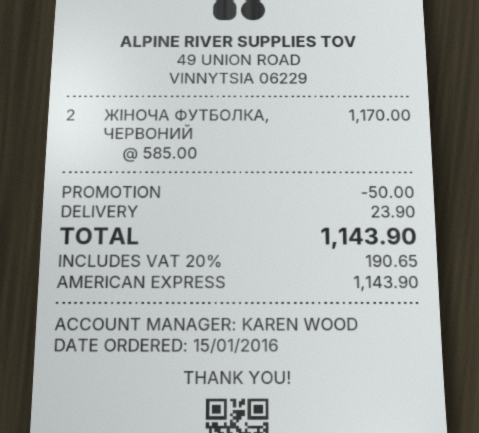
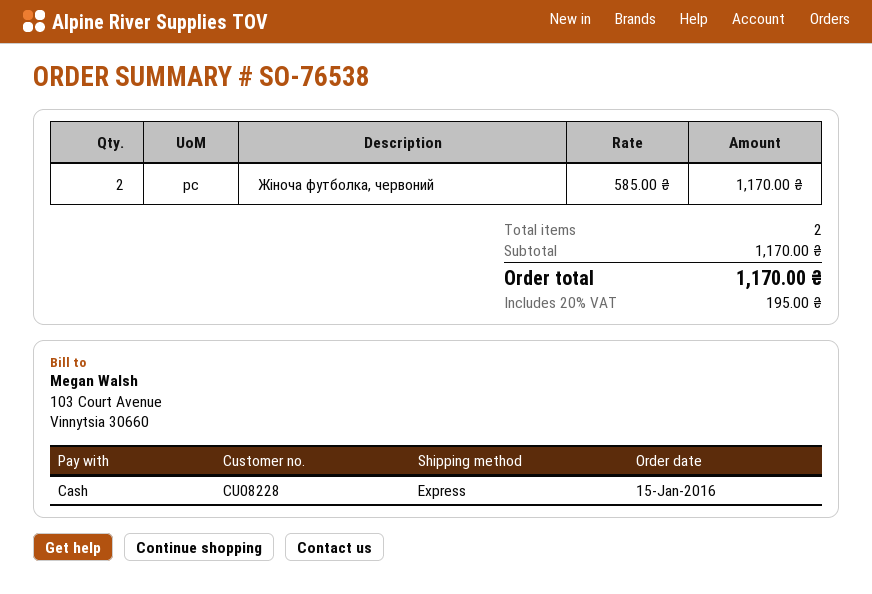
payment method: American Express -> cash
discount: 50.00 -> none
shipping: 23.90 -> none
tax: 20% = 190.65 -> 20% = 195.00
total: 1143.90 -> 1170.00

